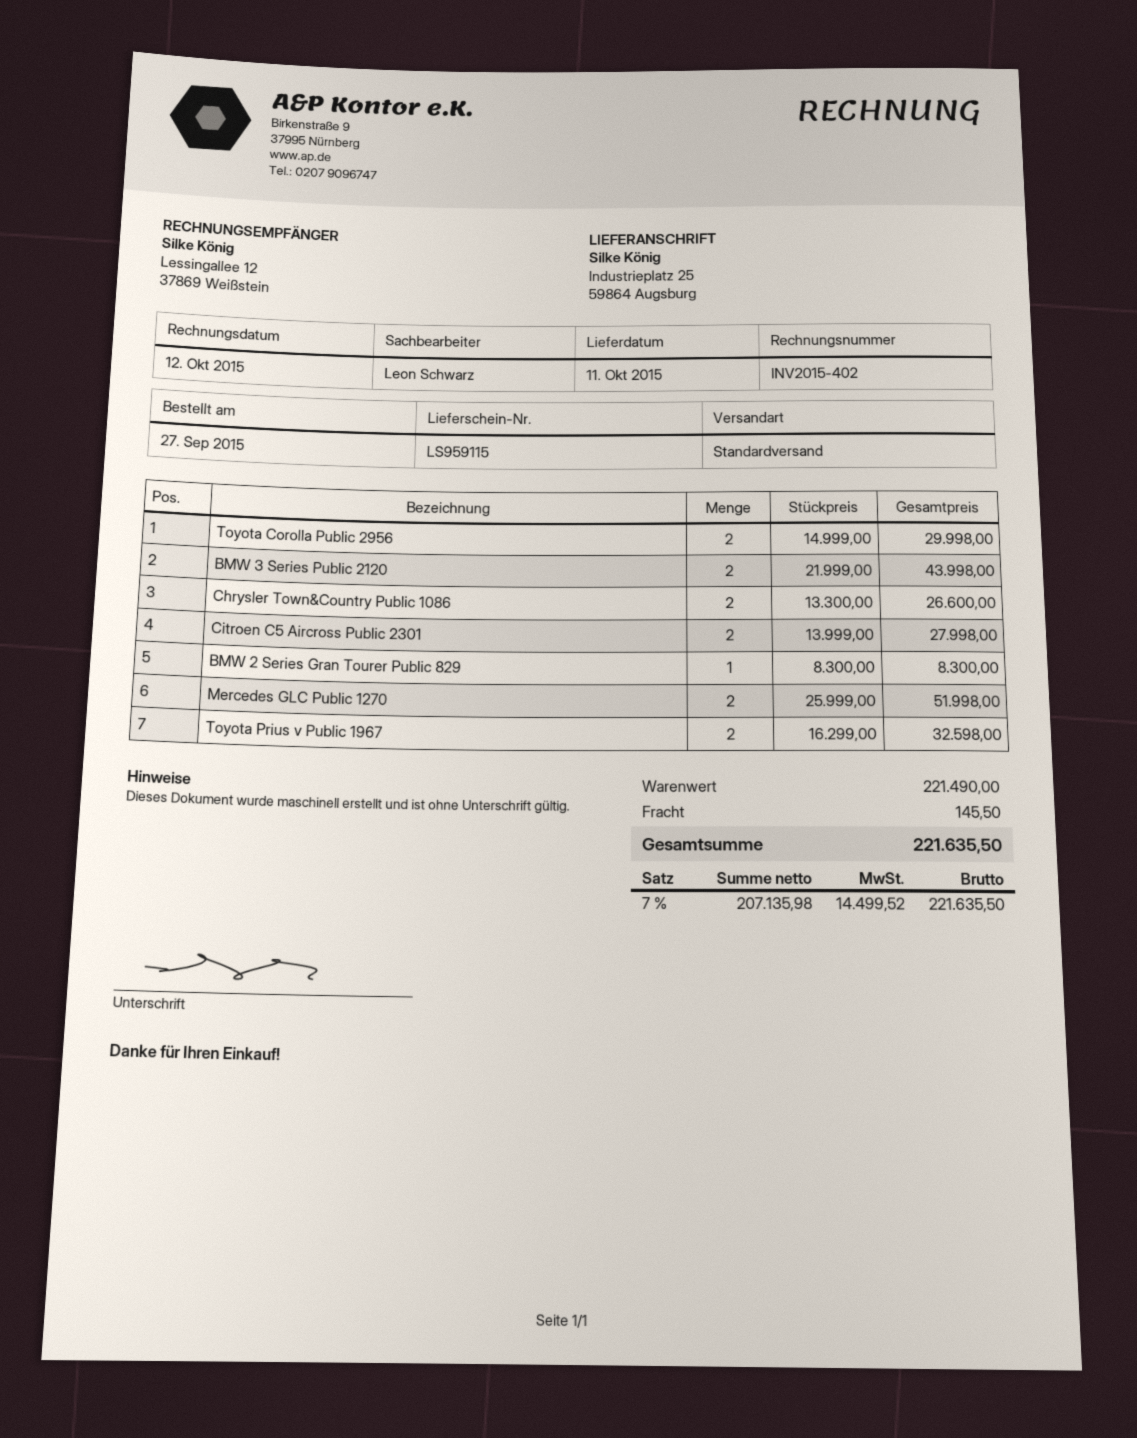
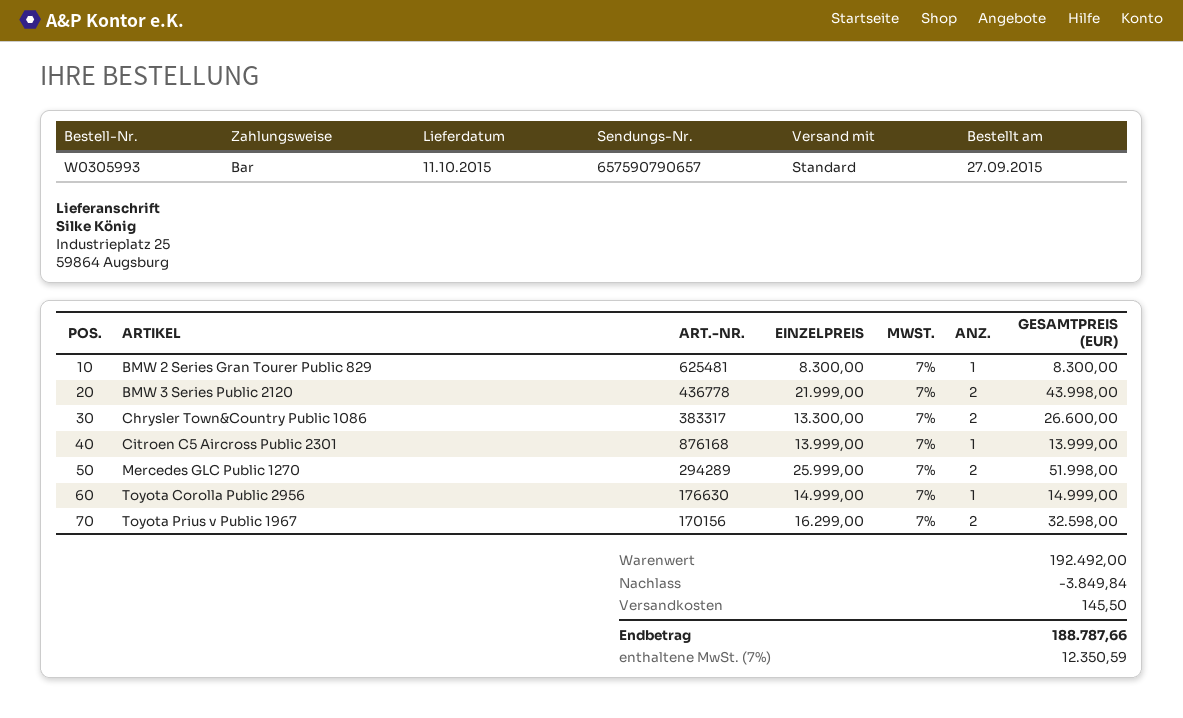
Toyota Corolla Public 2956: 2 x 14999.00 = 29998.00 -> 1 x 14999.00 = 14999.00
Citroen C5 Aircross Public 2301: 2 x 13999.00 = 27998.00 -> 1 x 13999.00 = 13999.00
subtotal: 221490.00 -> 192492.00
discount: none -> 3849.84
tax: 7% = 14499.52 -> 7% = 12350.59
total: 221635.50 -> 188787.66

